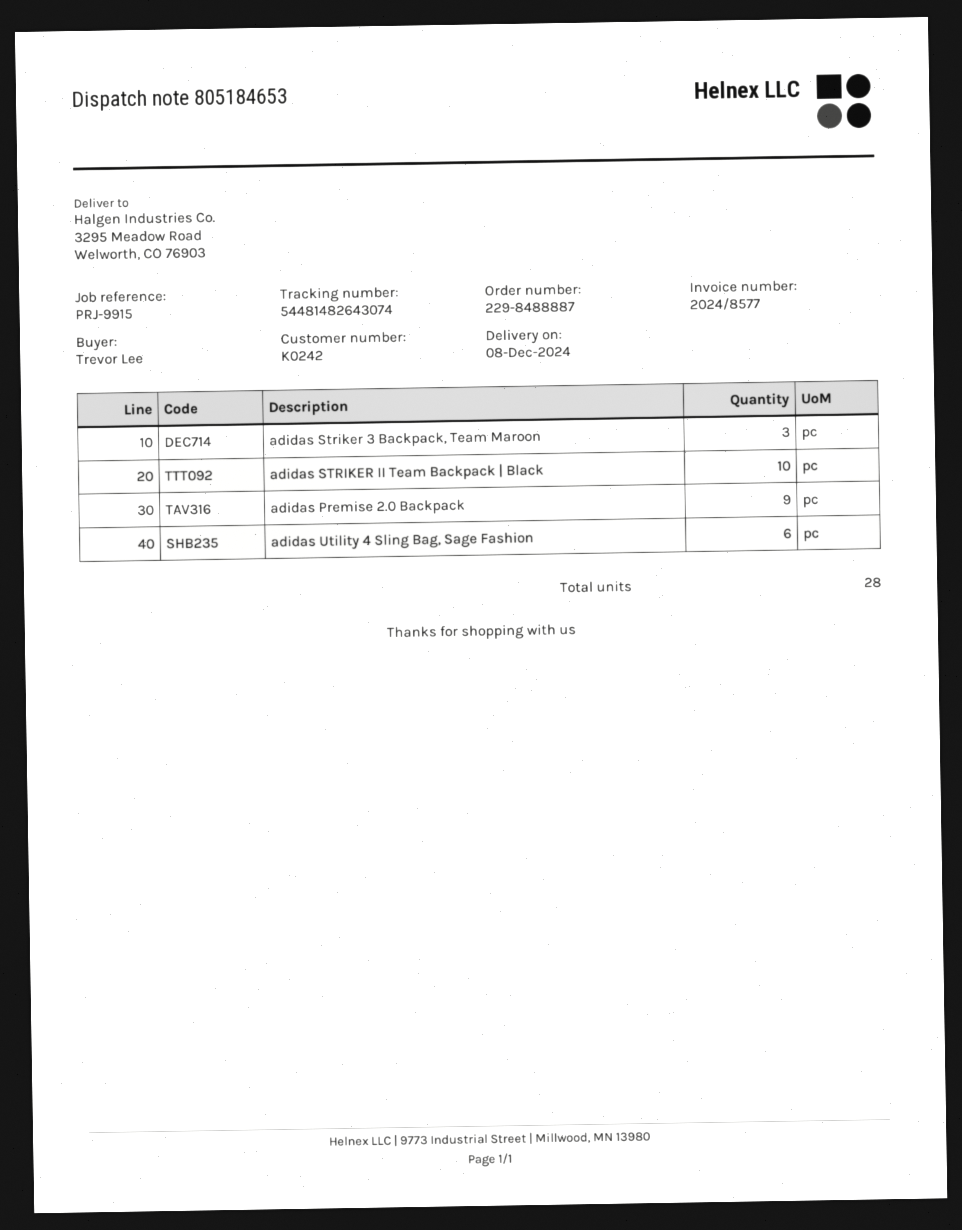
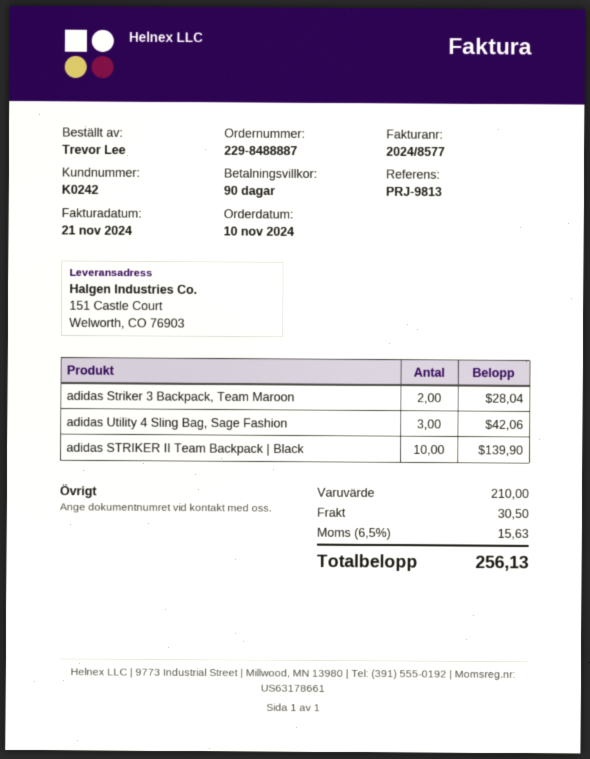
reference: PRJ-9915 -> PRJ-9813
ship to: 3295 Meadow Road, Welworth, CO 76903 -> 151 Castle Court, Welworth, CO 76903
adidas Striker 3 Backpack, Team Maroon: 3 -> 2
adidas Premise 2.0 Backpack: 9 -> none
adidas Utility 4 Sling Bag, Sage Fashion: 6 -> 3

